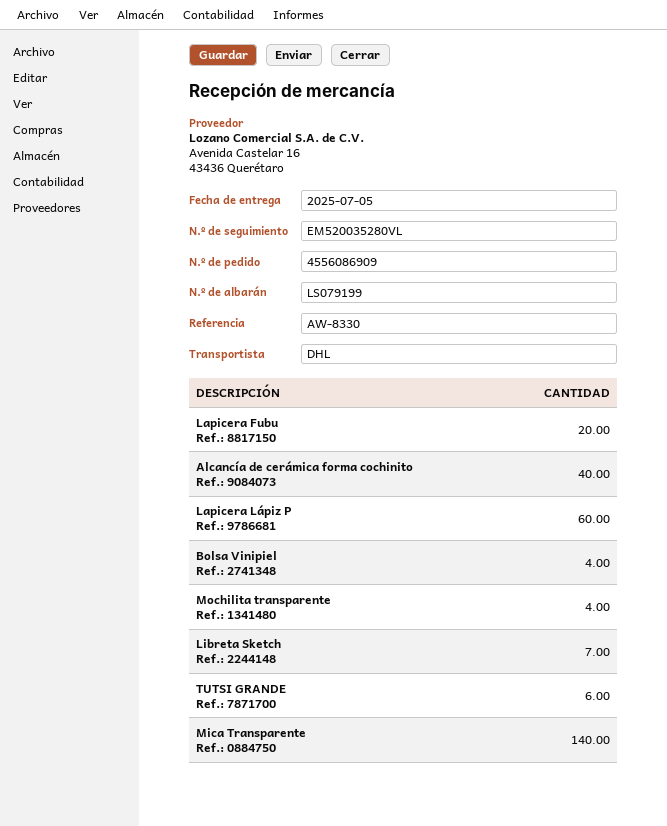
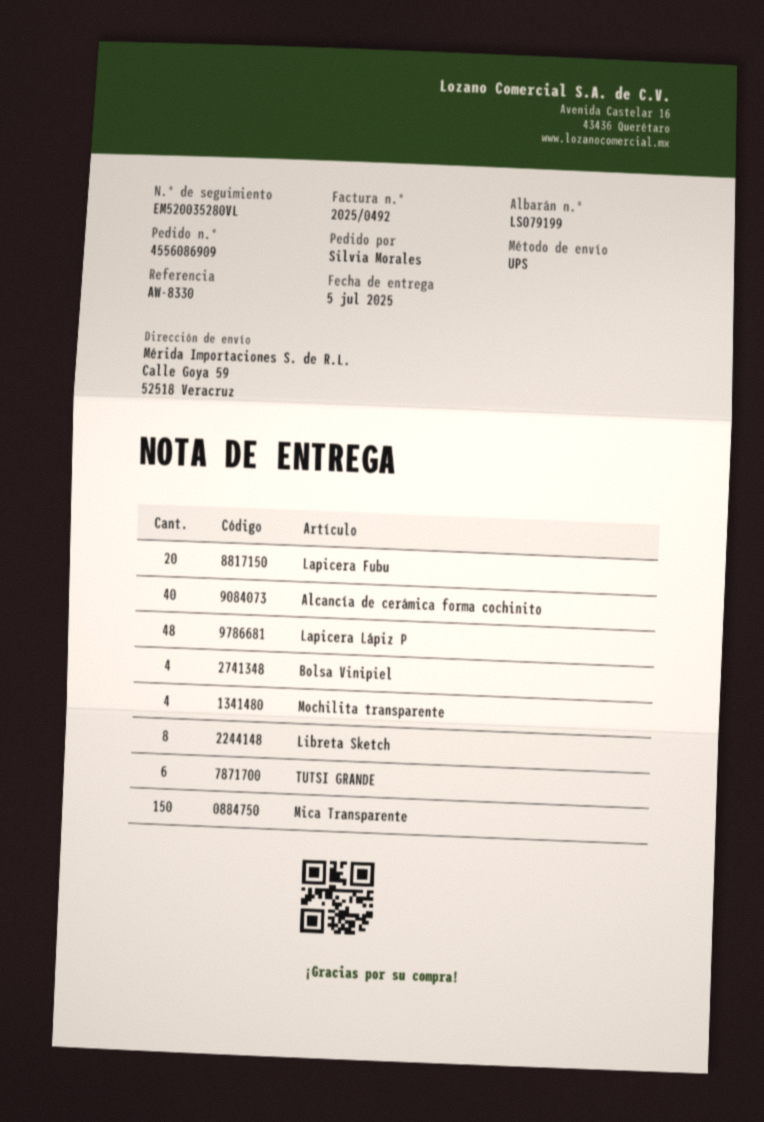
shipping method: DHL -> UPS
Lapicera Lápiz P: 60 -> 48
Libreta Sketch: 7 -> 8
Mica Transparente: 140 -> 150

